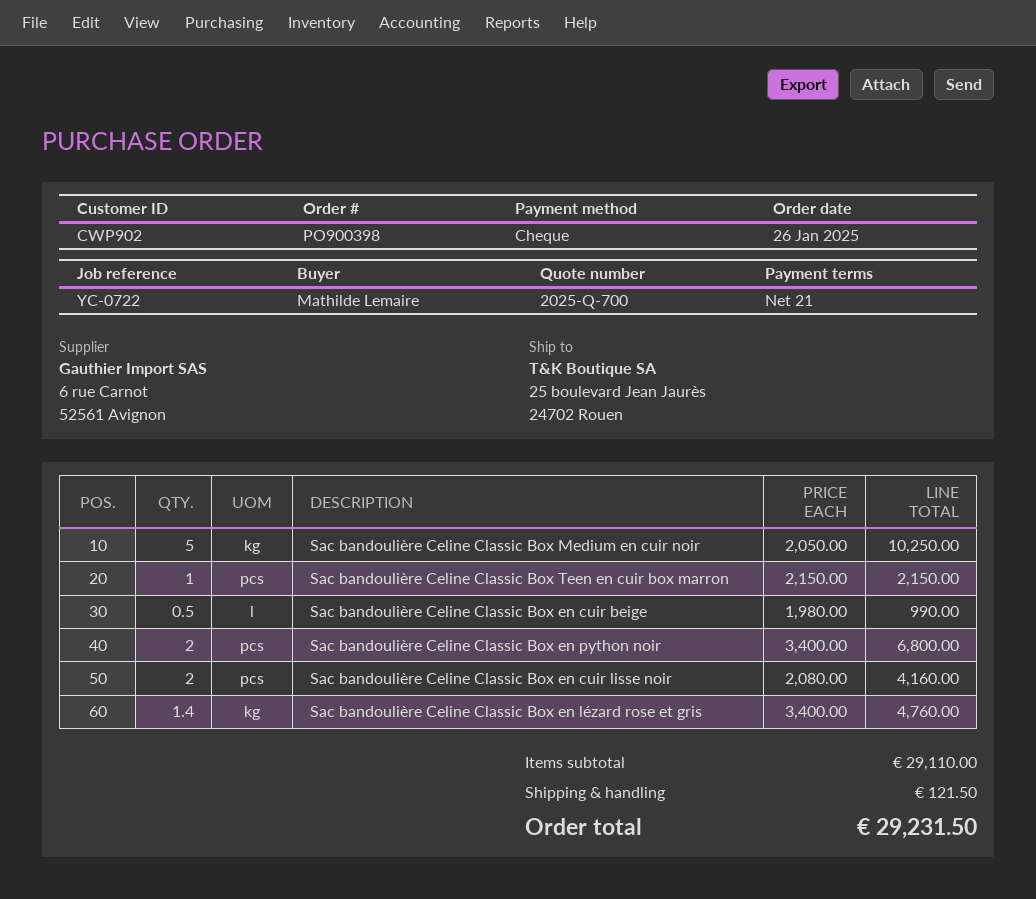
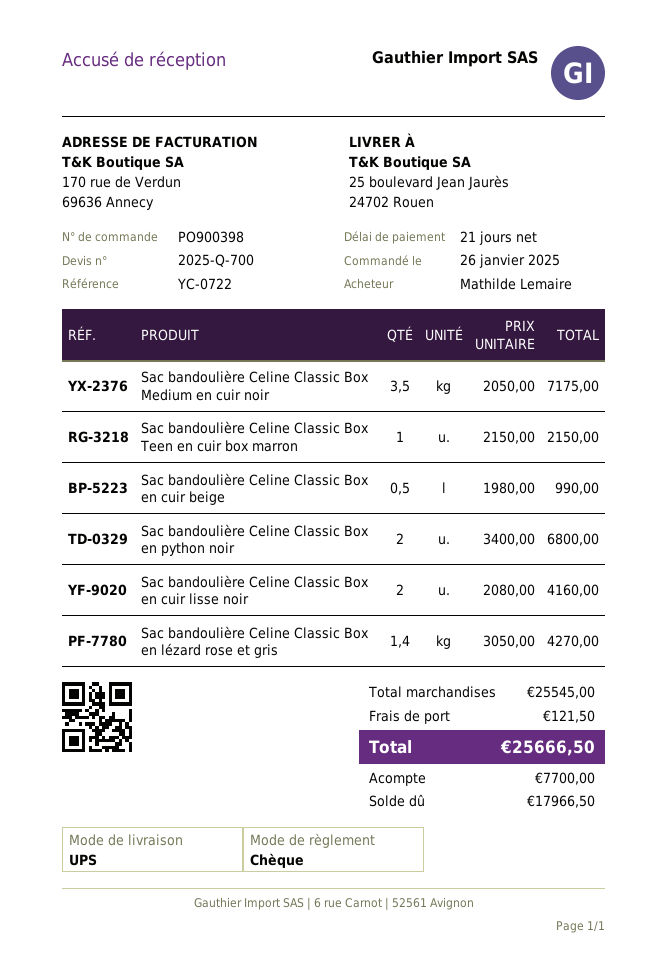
Sac bandoulière Celine Classic Box Medium en cuir noir: 5 x 2050.00 = 10250.00 -> 3.5 x 2050.00 = 7175.00
Sac bandoulière Celine Classic Box en lézard rose et gris: 1.4 x 3400.00 = 4760.00 -> 1.4 x 3050.00 = 4270.00
subtotal: 29110.00 -> 25545.00
total: 29231.50 -> 25666.50

